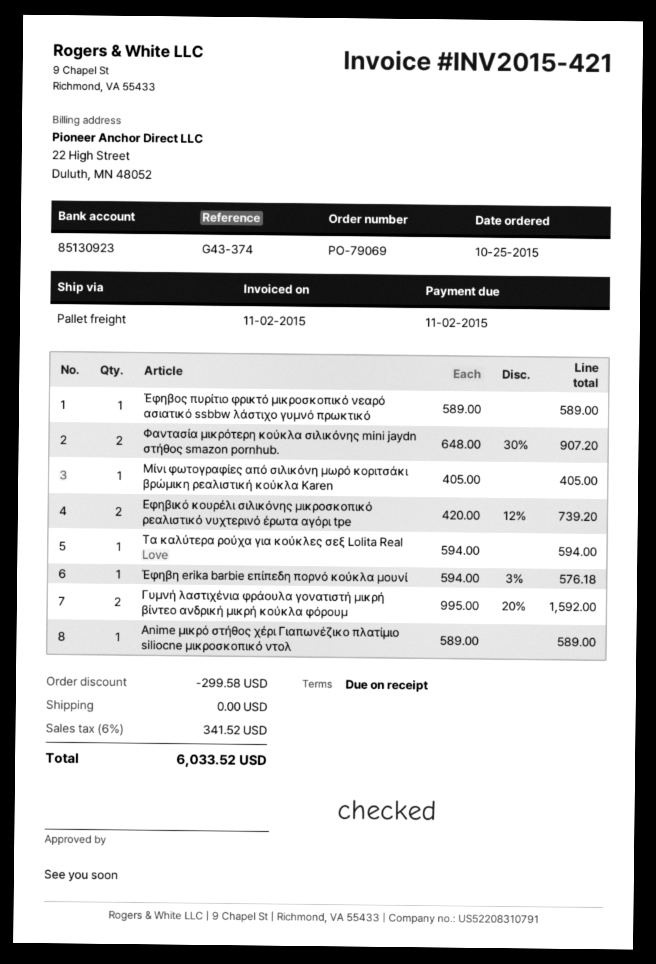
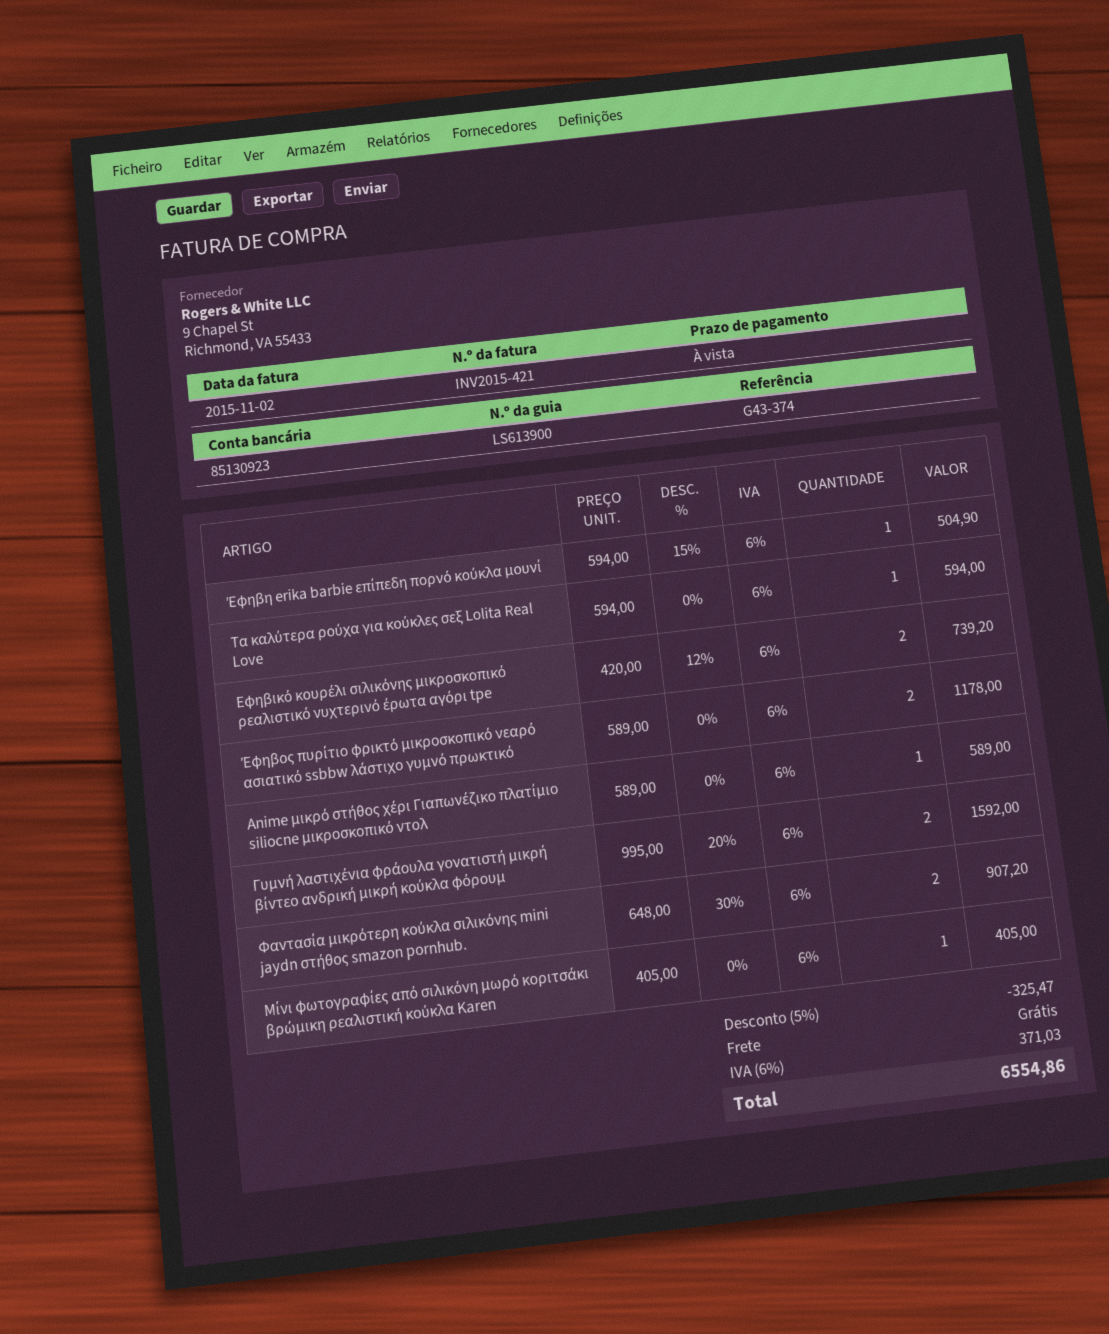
Έφηβος πυρίτιο φρικτό μικροσκοπικό νεαρό ασιατικό ssbbw λάστιχο γυμνό πρωκτικό: 1 x 589.00 = 589.00 -> 2 x 589.00 = 1178.00
Έφηβη erika barbie επίπεδη πορνό κούκλα μουνί: 1 x 594.00 - 3% = 576.18 -> 1 x 594.00 - 15% = 504.90
discount: 299.58 -> 325.47
tax: 6% = 341.52 -> 6% = 371.03
total: 6033.52 -> 6554.86

